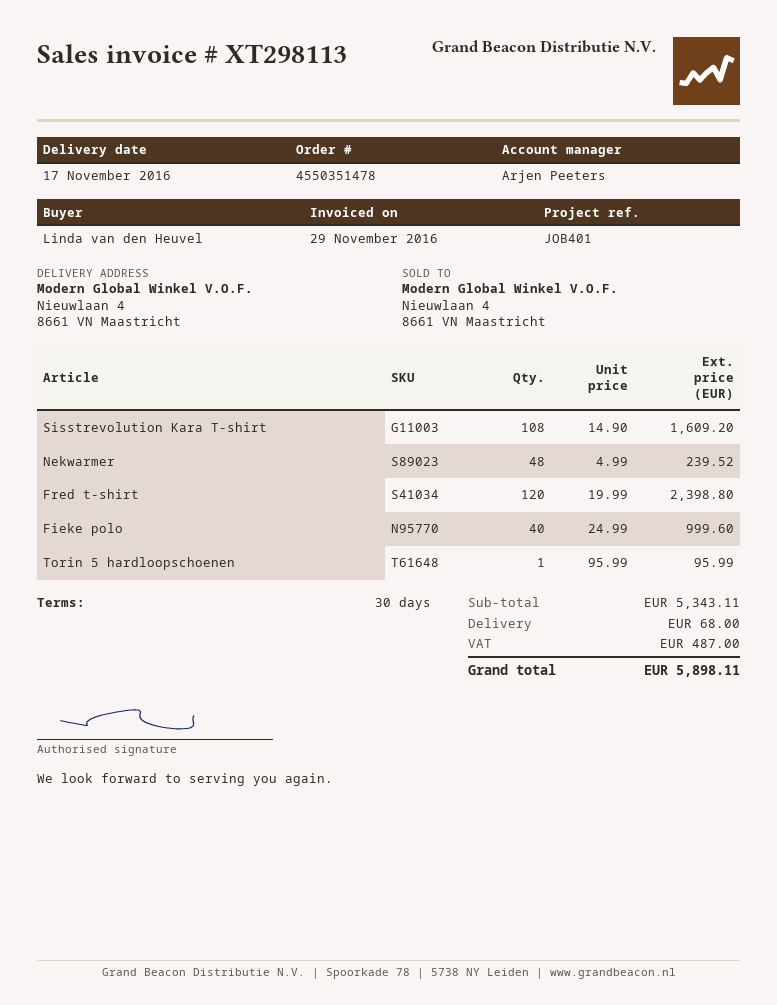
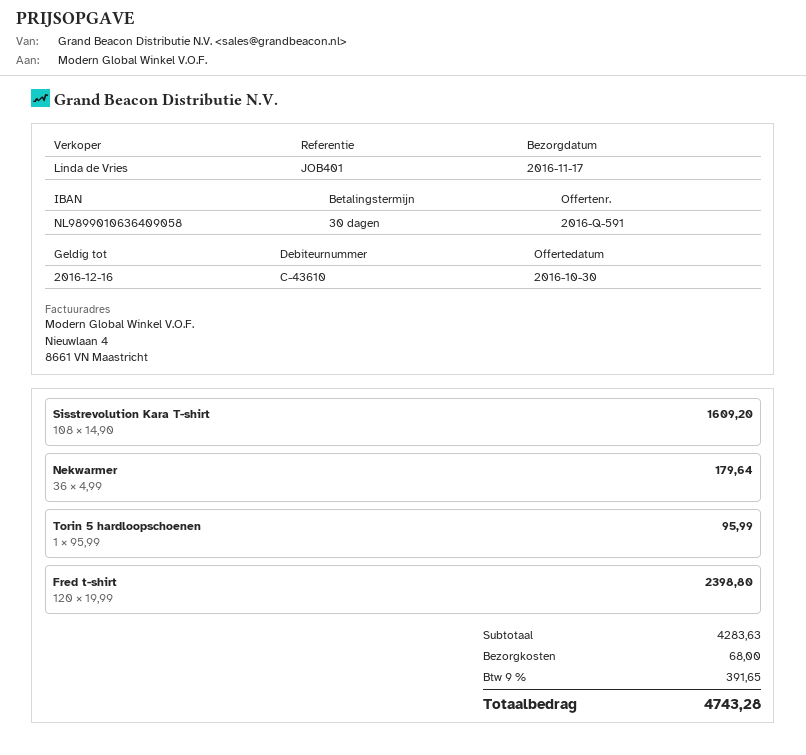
sales rep: Arjen Peeters -> Linda de Vries
Nekwarmer: 48 x 4.99 = 239.52 -> 36 x 4.99 = 179.64
Fieke polo: 40 x 24.99 = 999.60 -> none
subtotal: 5343.11 -> 4283.63
tax: 487.00 -> 391.65
total: 5898.11 -> 4743.28

